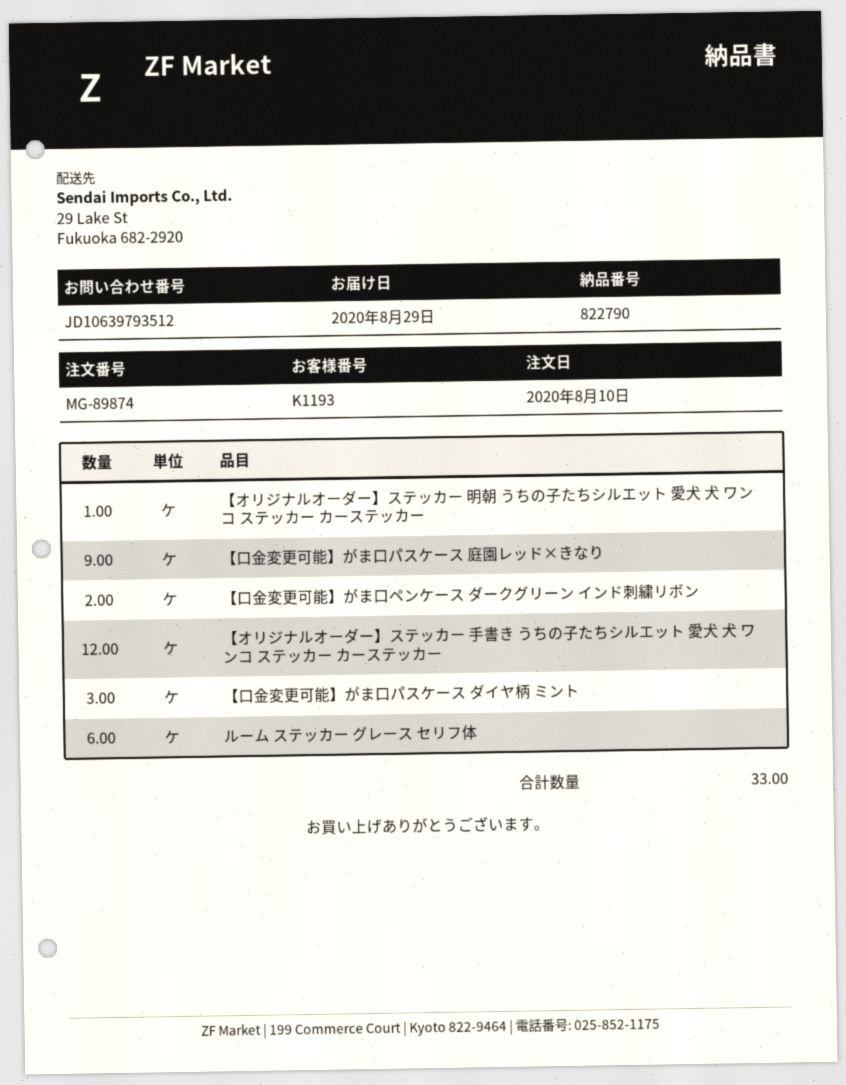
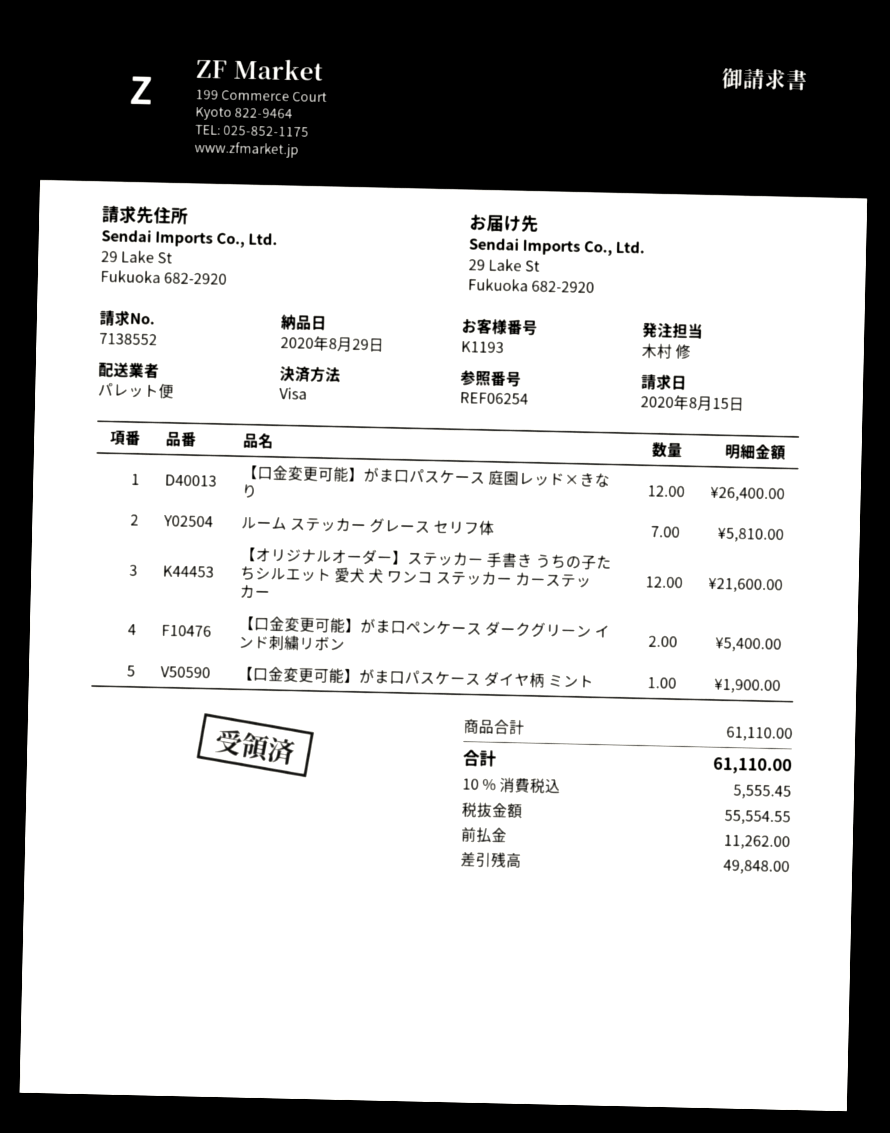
【オリジナルオーダー】ステッカー 明朝 うちの子たちシルエット 愛犬 犬 ワンコ ステッカー カーステッカー: 1 -> none
【口金変更可能】がま口パスケース 庭園レッド×きなり: 9 -> 12
【口金変更可能】がま口パスケース ダイヤ柄 ミント: 3 -> 1
ルーム ステッカー グレース セリフ体: 6 -> 7

